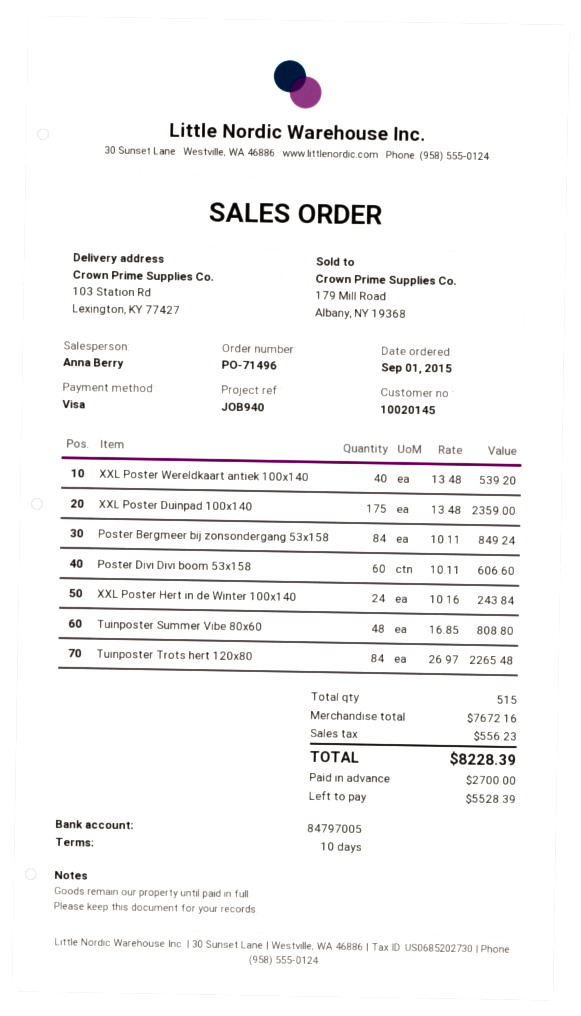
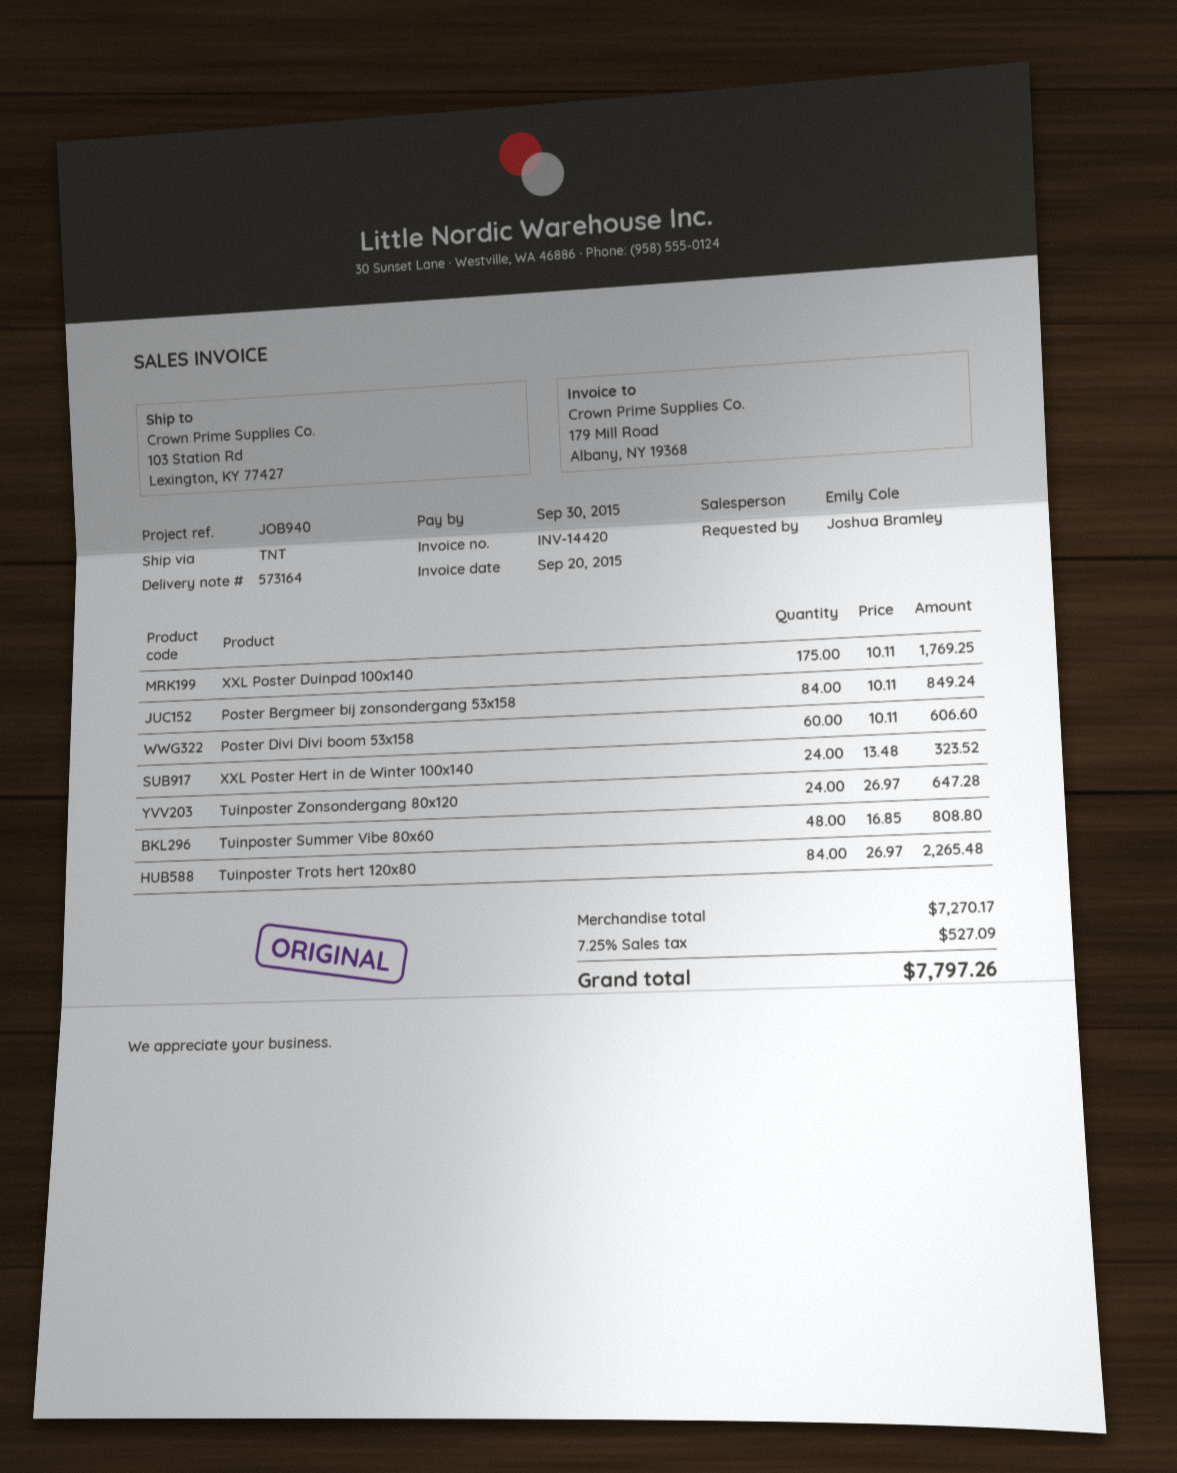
sales rep: Anna Berry -> Emily Cole
XXL Poster Wereldkaart antiek 100x140: 40 x 13.48 = 539.20 -> none
XXL Poster Duinpad 100x140: 175 x 13.48 = 2359.00 -> 175 x 10.11 = 1769.25
XXL Poster Hert in de Winter 100x140: 24 x 10.16 = 243.84 -> 24 x 13.48 = 323.52
Tuinposter Zonsondergang 80x120: none -> 24 x 26.97 = 647.28
subtotal: 7672.16 -> 7270.17
tax: 556.23 -> 527.09
total: 8228.39 -> 7797.26

